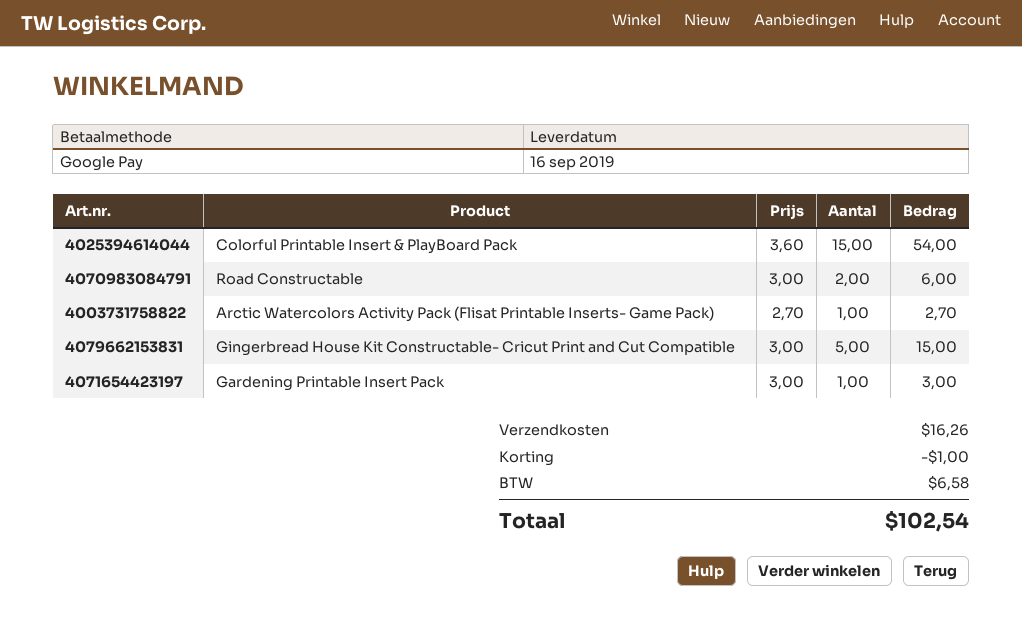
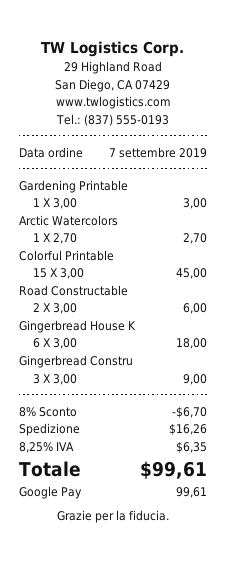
Colorful Printable Insert & PlayBoard Pack: 15 x 3.60 = 54.00 -> 15 x 3.00 = 45.00
Gingerbread House Kit Constructable- Cricut Print and Cut Compatible: 5 x 3.00 = 15.00 -> 6 x 3.00 = 18.00
Gingerbread Constru: none -> 3 x 3.00 = 9.00
discount: 1.00 -> 6.70
tax: 6.58 -> 6.35
total: 102.54 -> 99.61

